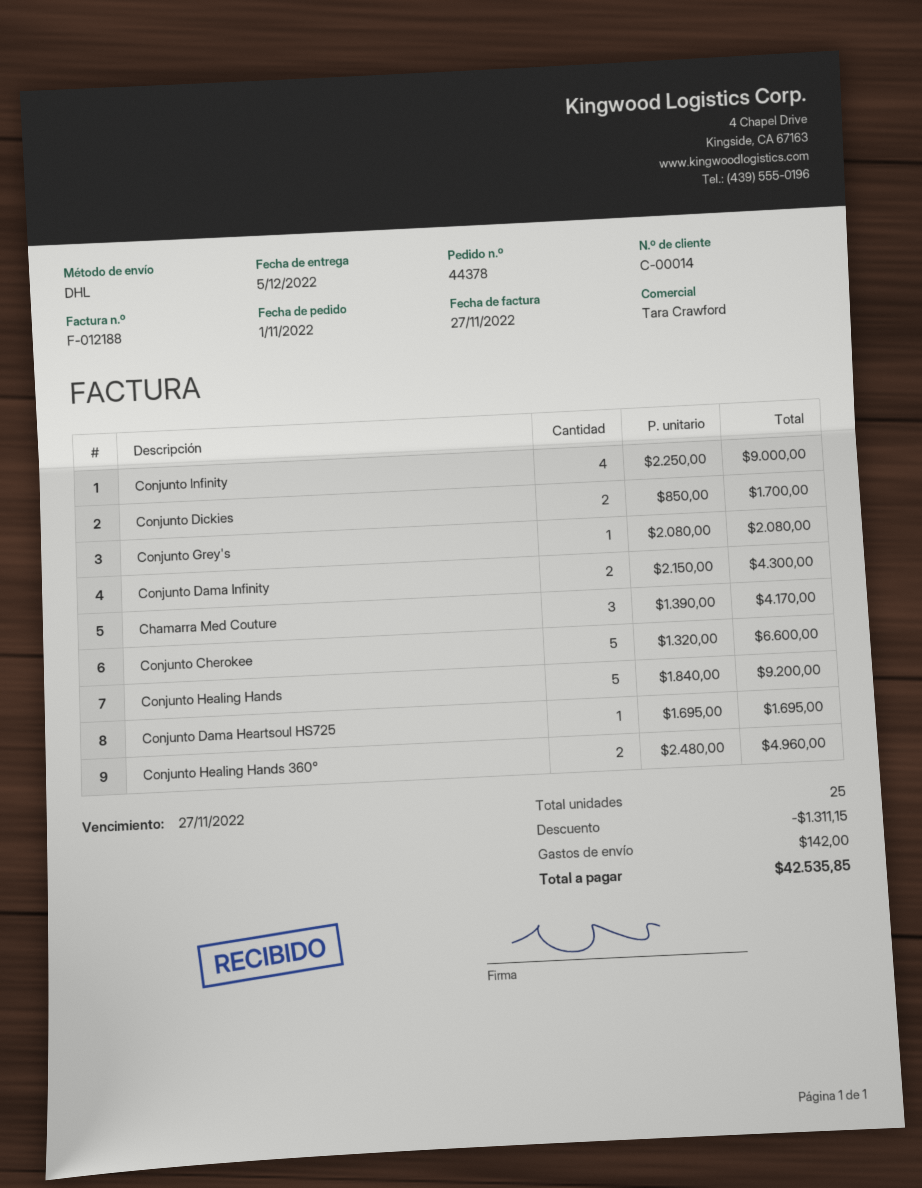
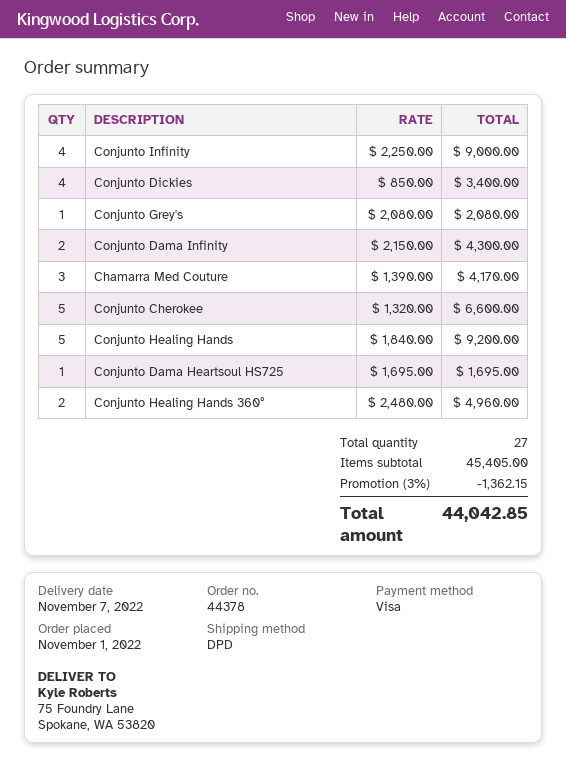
delivery date: 2022-12-05 -> 2022-11-07
shipping method: DHL -> DPD
Conjunto Dickies: 2 x 850.00 = 1700.00 -> 4 x 850.00 = 3400.00
total quantity: 25 -> 27
discount: 1311.15 -> 1362.15
shipping: 142.00 -> none
total: 42535.85 -> 44042.85

